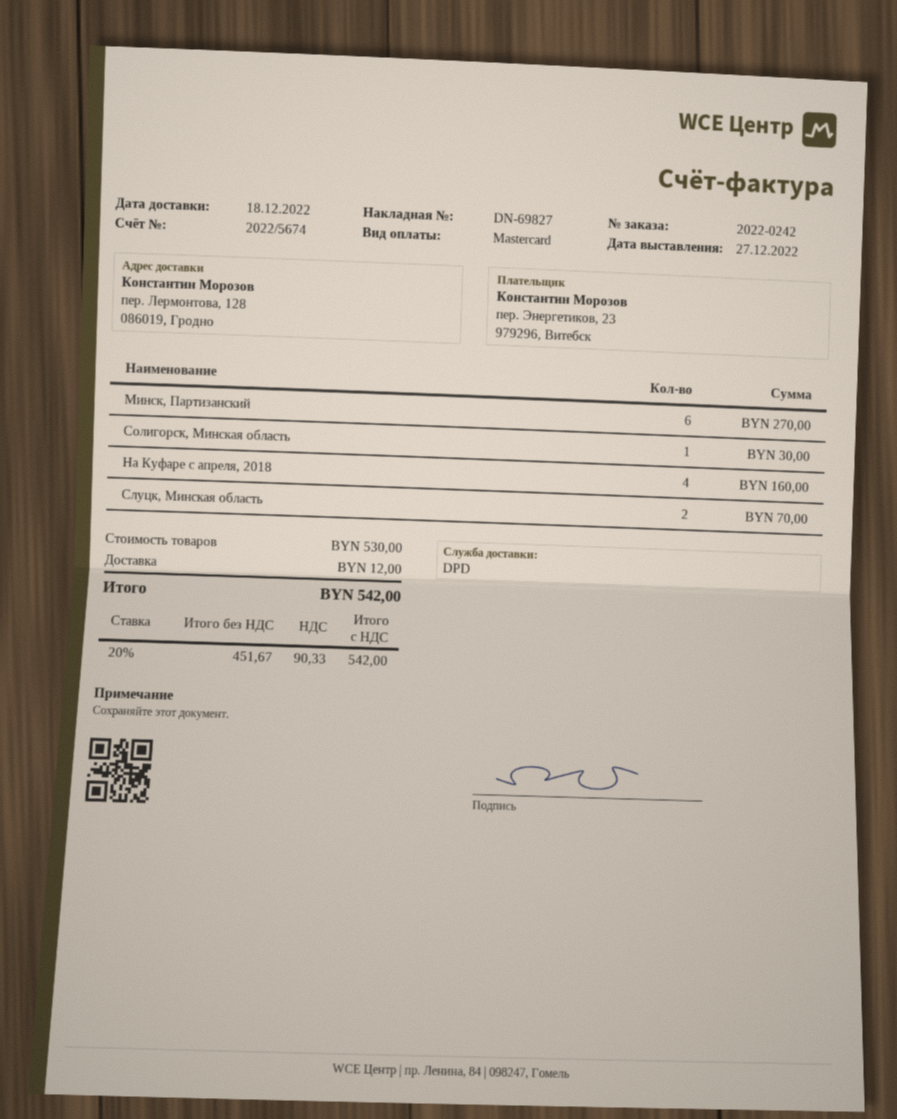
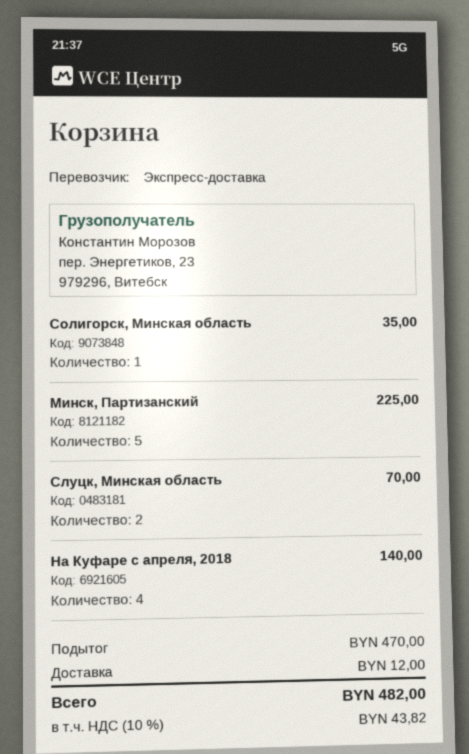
shipping method: DPD -> express
ship to: пер. Лермонтова, 128, 086019, Гродно -> пер. Энергетиков, 23, 979296, Витебск
Минск, Партизанский: 6 for 270.00 -> 5 for 225.00
Солигорск, Минская область: 1 for 30.00 -> 1 for 35.00
На Куфаре с апреля, 2018: 4 for 160.00 -> 4 for 140.00
subtotal: 530.00 -> 470.00
tax: 20% = 90.33 -> 10% = 43.82
total: 542.00 -> 482.00

